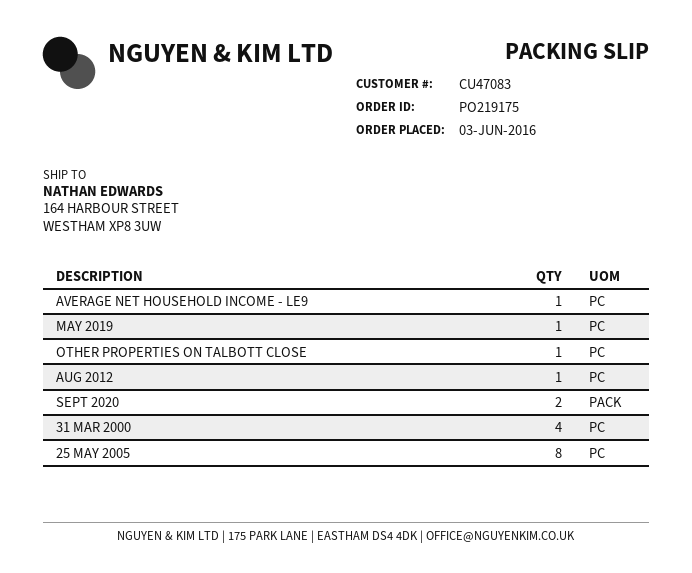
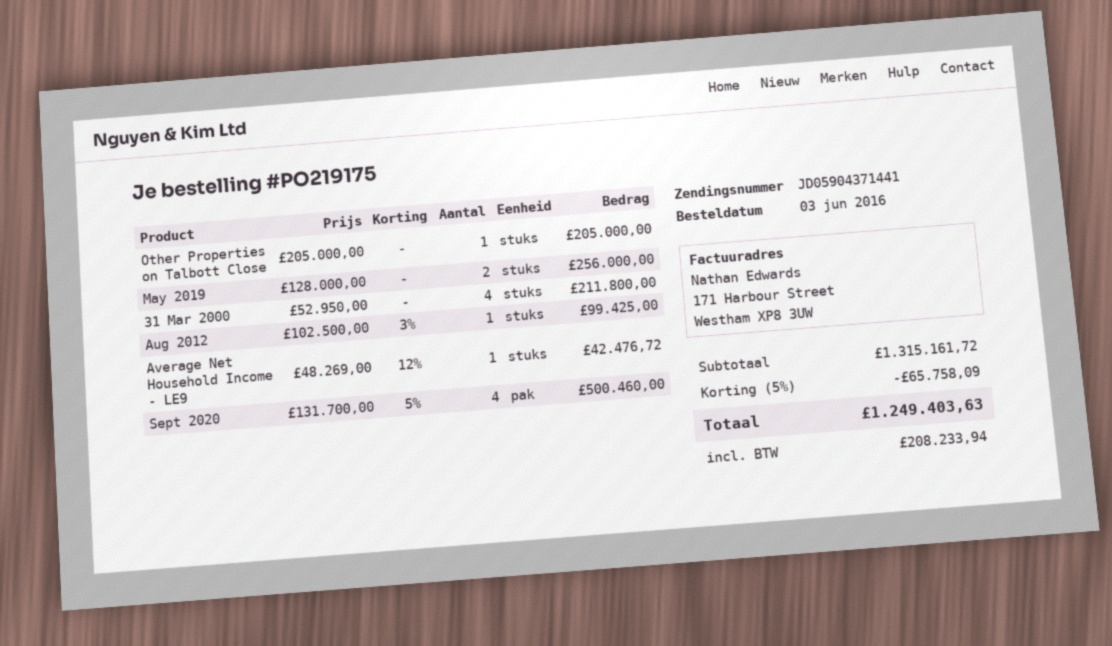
MAY 2019: 1 -> 2
SEPT 2020: 2 -> 4
25 MAY 2005: 8 -> none

